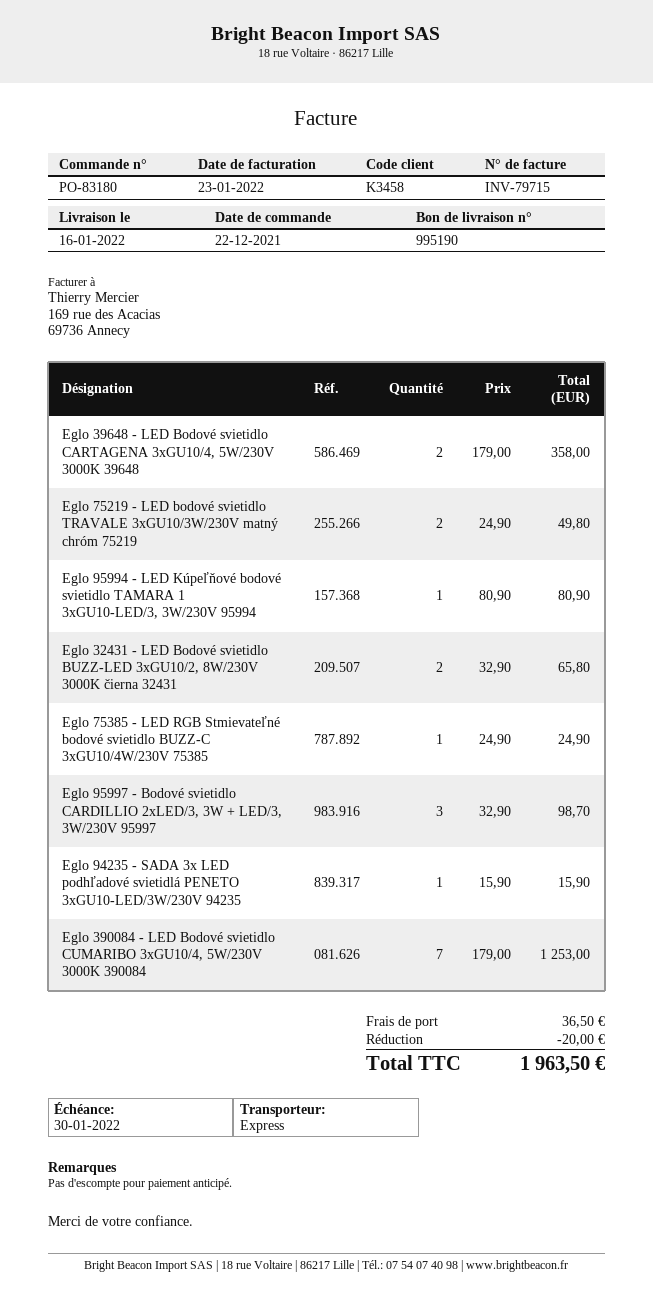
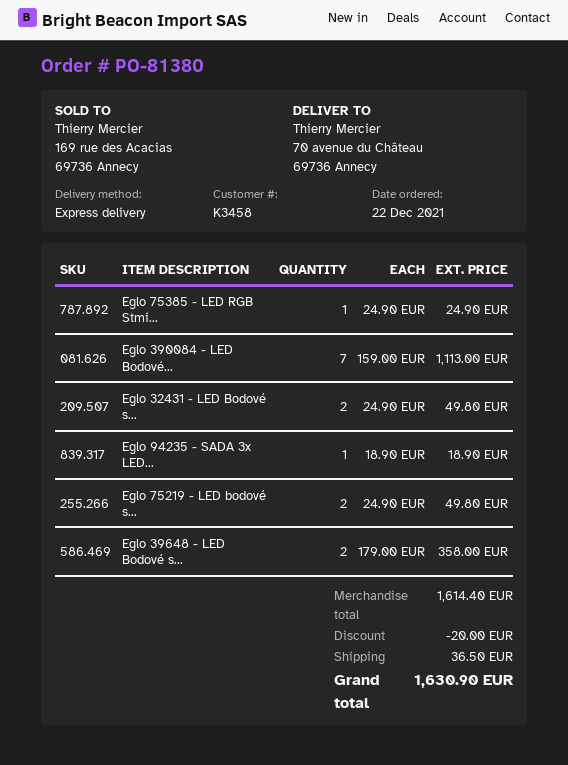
order number: PO-83180 -> PO-81380
Eglo 95994 - LED Kúpeľňové bodové svietidlo TAMARA 1 3xGU10-LED/3, 3W/230V 95994: 1 x 80.90 = 80.90 -> none
Eglo 32431 - LED Bodové svietidlo BUZZ-LED 3xGU10/2, 8W/230V 3000K čierna 32431: 2 x 32.90 = 65.80 -> 2 x 24.90 = 49.80
Eglo 95997 - Bodové svietidlo CARDILLIO 2xLED/3, 3W + LED/3, 3W/230V 95997: 3 x 32.90 = 98.70 -> none
Eglo 94235 - SADA 3x LED podhľadové svietidlá PENETO 3xGU10-LED/3W/230V 94235: 1 x 15.90 = 15.90 -> 1 x 18.90 = 18.90
Eglo 390084 - LED Bodové svietidlo CUMARIBO 3xGU10/4, 5W/230V 3000K 390084: 7 x 179.00 = 1253.00 -> 7 x 159.00 = 1113.00
total: 1963.50 -> 1630.90

